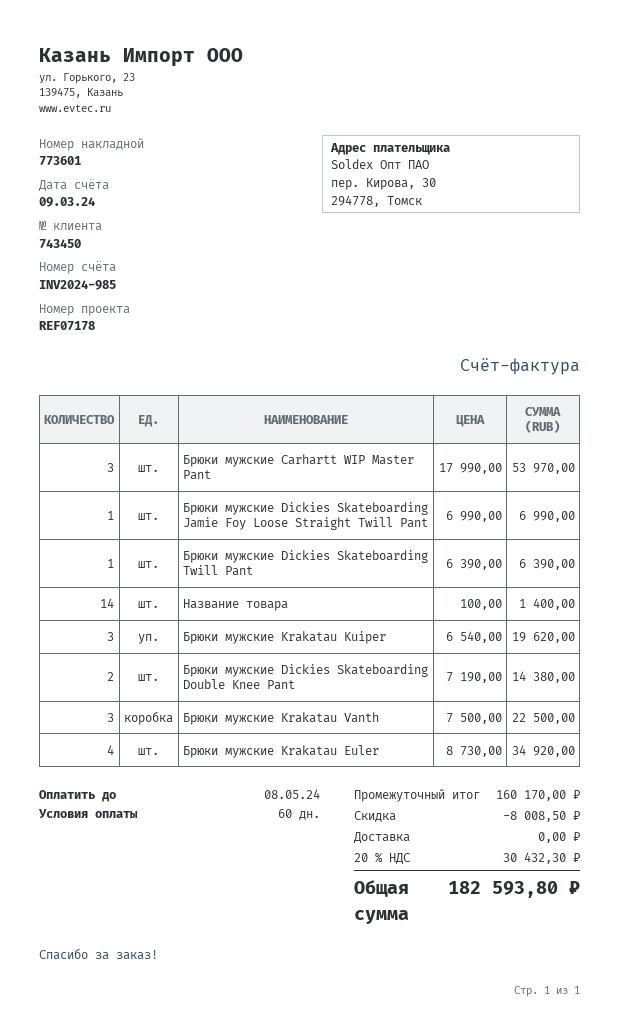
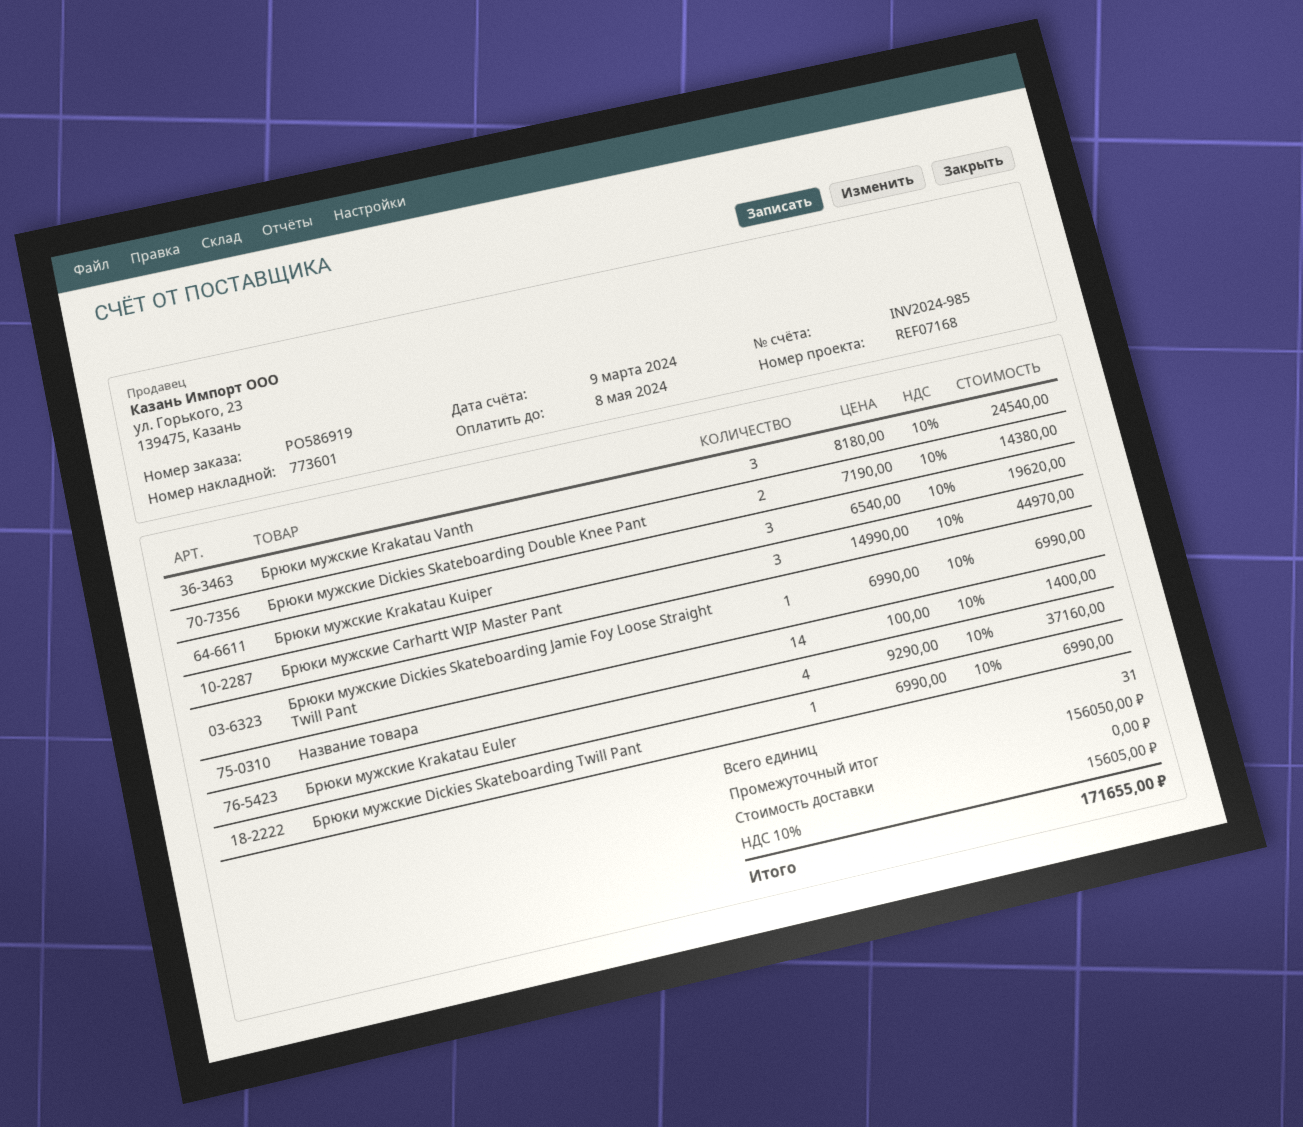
reference: REF07178 -> REF07168
Брюки мужские Carhartt WIP Master Pant: 3 x 17990.00 = 53970.00 -> 3 x 14990.00 = 44970.00
Брюки мужские Dickies Skateboarding Twill Pant: 1 x 6390.00 = 6390.00 -> 1 x 6990.00 = 6990.00
Брюки мужские Krakatau Vanth: 3 x 7500.00 = 22500.00 -> 3 x 8180.00 = 24540.00
Брюки мужские Krakatau Euler: 4 x 8730.00 = 34920.00 -> 4 x 9290.00 = 37160.00
subtotal: 160170.00 -> 156050.00
discount: 8008.50 -> none
tax: 20% = 30432.30 -> 10% = 15605.00
total: 182593.80 -> 171655.00

